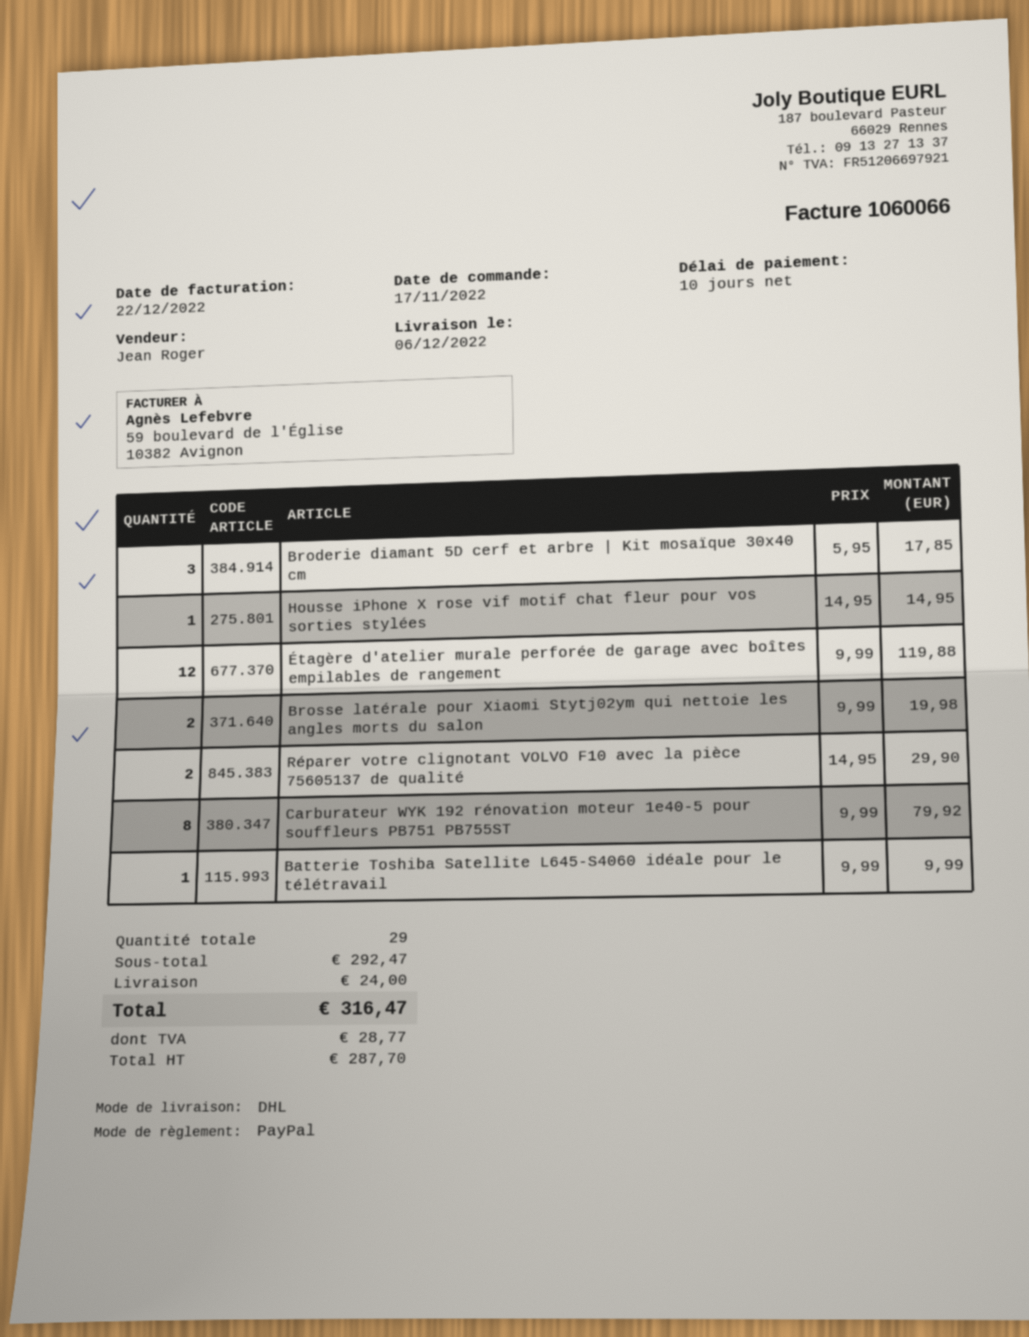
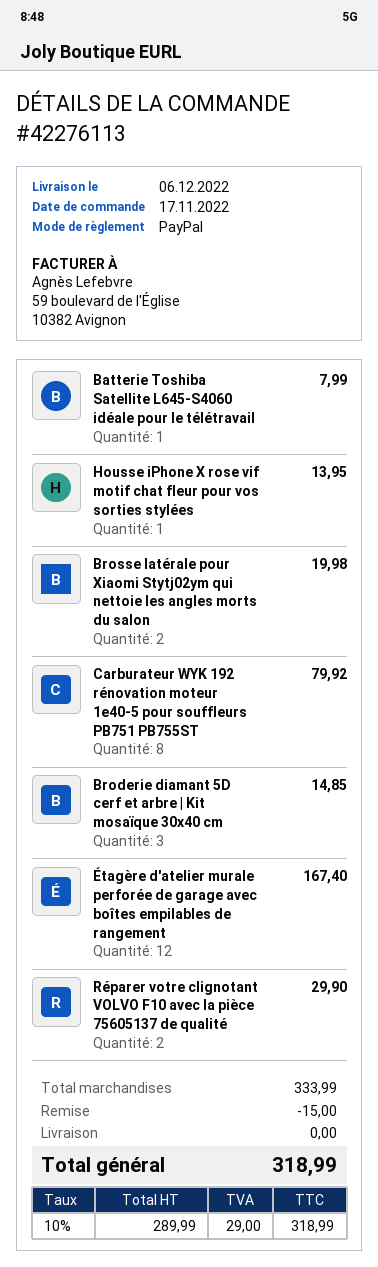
Broderie diamant 5D cerf et arbre | Kit mosaïque 30x40 cm: 3 for 17.85 -> 3 for 14.85
Housse iPhone X rose vif motif chat fleur pour vos sorties stylées: 1 for 14.95 -> 1 for 13.95
Étagère d'atelier murale perforée de garage avec boîtes empilables de rangement: 12 for 119.88 -> 12 for 167.40
Batterie Toshiba Satellite L645-S4060 idéale pour le télétravail: 1 for 9.99 -> 1 for 7.99
subtotal: 292.47 -> 333.99
discount: none -> 15.00
shipping: 24.00 -> 0.00
net: 287.70 -> 289.99
tax: 28.77 -> 29.00
total: 316.47 -> 318.99

